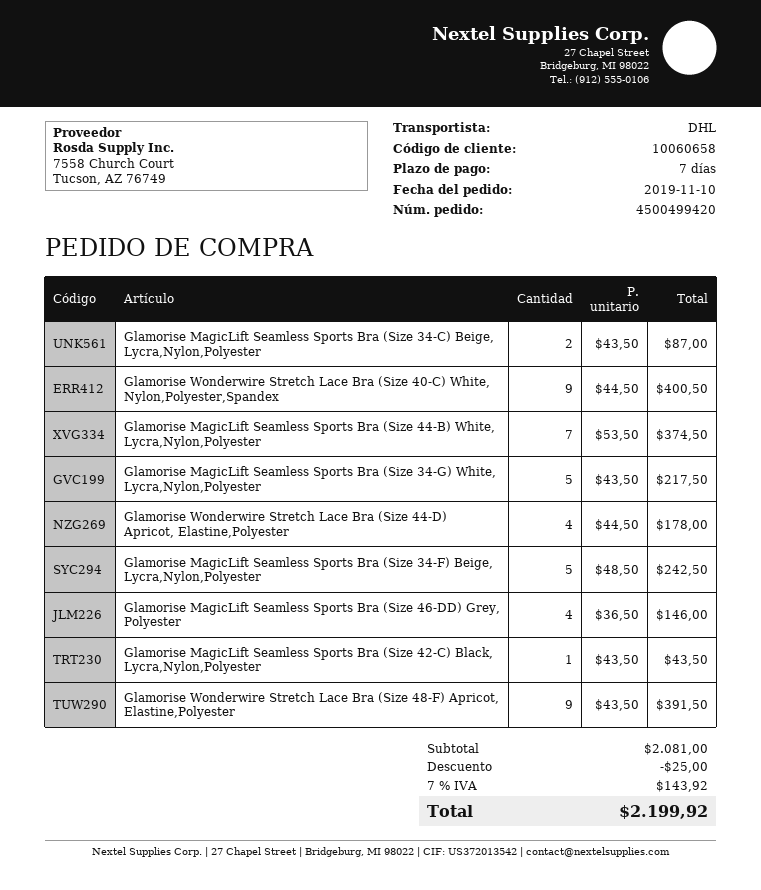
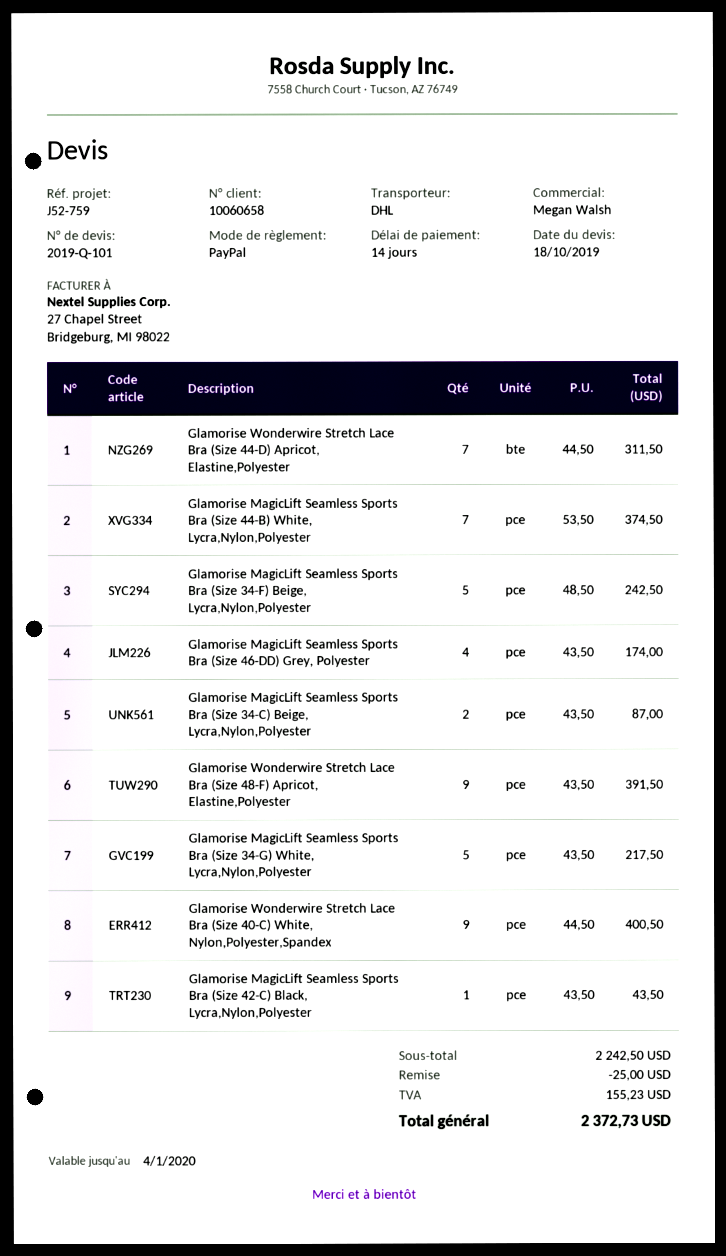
payment terms: 7 days -> 14 days
Glamorise Wonderwire Stretch Lace Bra (Size 44-D) Apricot, Elastine,Polyester: 4 x 44.50 = 178.00 -> 7 x 44.50 = 311.50
Glamorise MagicLift Seamless Sports Bra (Size 46-DD) Grey, Polyester: 4 x 36.50 = 146.00 -> 4 x 43.50 = 174.00
subtotal: 2081.00 -> 2242.50
tax: 143.92 -> 155.23
total: 2199.92 -> 2372.73

